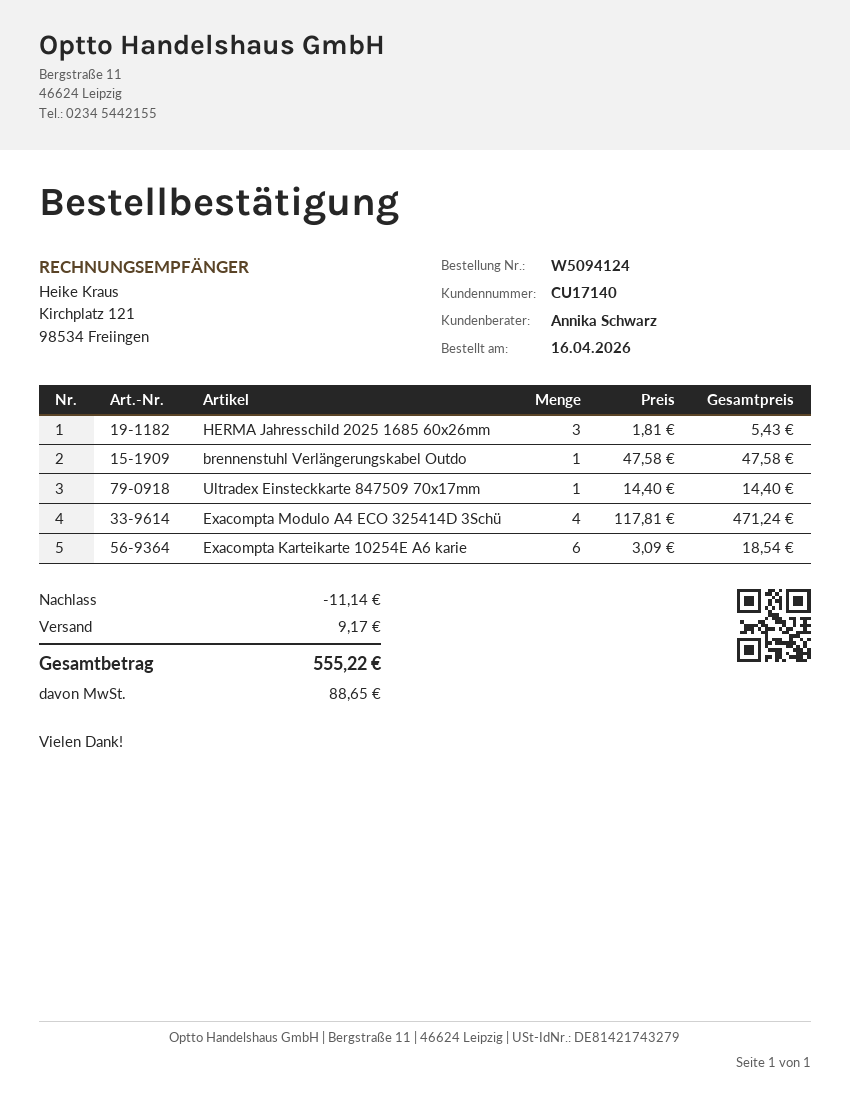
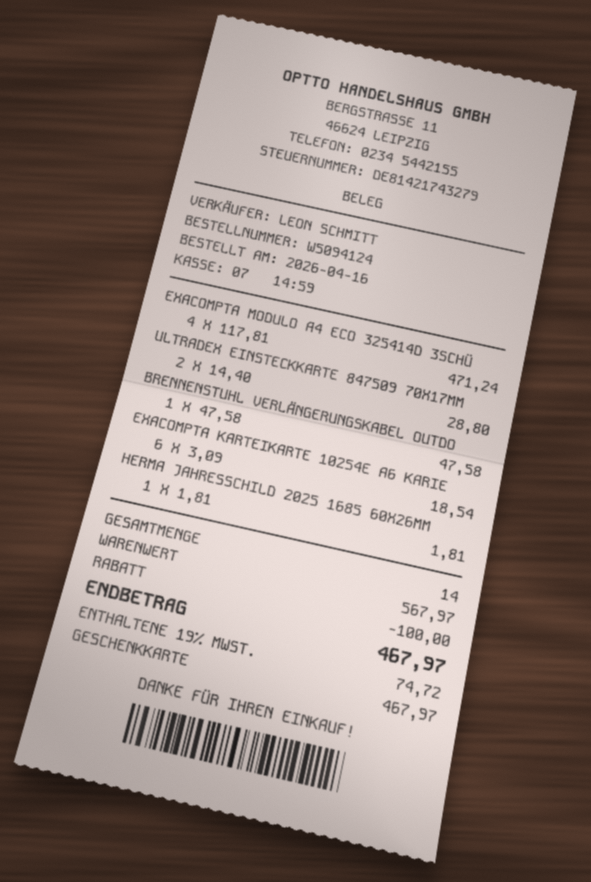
sales rep: Annika Schwarz -> LEON SCHMITT
HERMA Jahresschild 2025 1685 60x26mm: 3 x 1.81 = 5.43 -> 1 x 1.81 = 1.81
Ultradex Einsteckkarte 847509 70x17mm: 1 x 14.40 = 14.40 -> 2 x 14.40 = 28.80
discount: 11.14 -> 100.00
shipping: 9.17 -> none
tax: 88.65 -> 74.72
total: 555.22 -> 467.97

